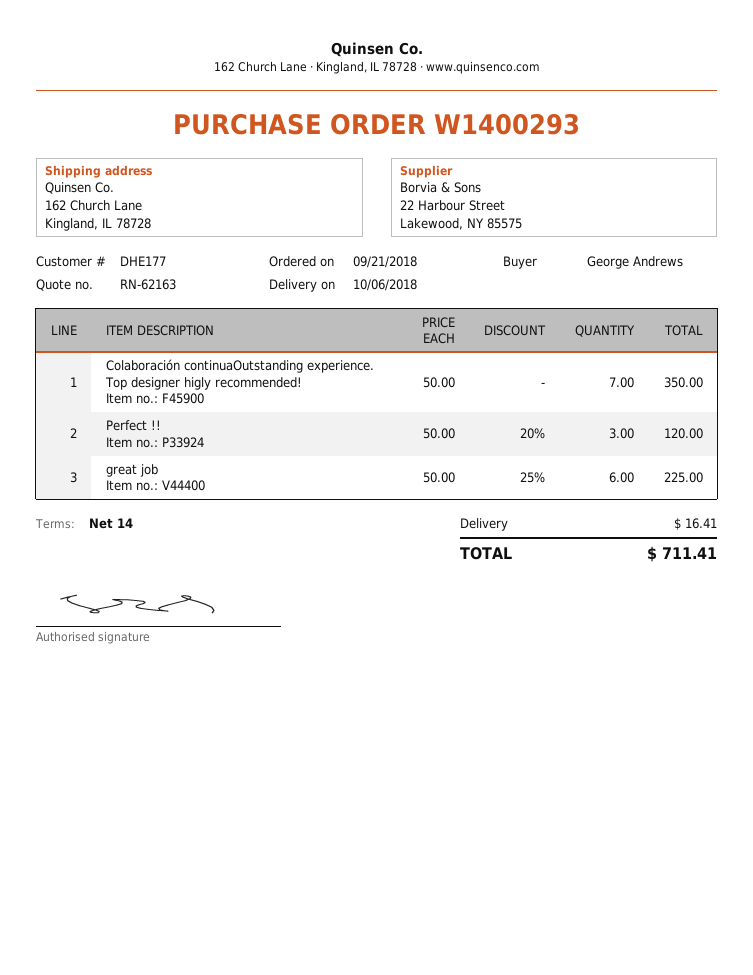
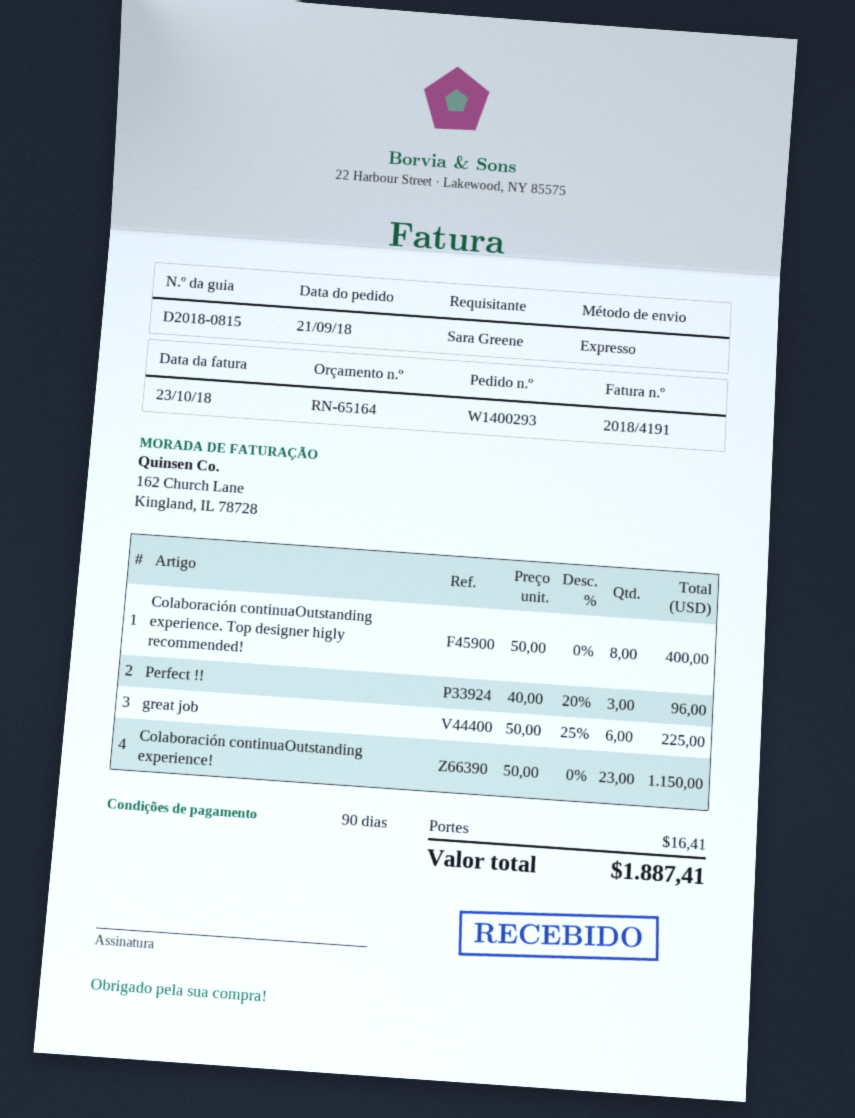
quote number: RN-62163 -> RN-65164
payment terms: 14 days -> 90 days
ordered by: George Andrews -> Sara Greene
Colaboración continuaOutstanding experience. Top designer higly recommended!: 7 x 50.00 = 350.00 -> 8 x 50.00 = 400.00
Perfect !!: 3 x 50.00 - 20% = 120.00 -> 3 x 40.00 - 20% = 96.00
Colaboración continuaOutstanding experience!: none -> 23 x 50.00 = 1150.00
total: 711.41 -> 1887.41

